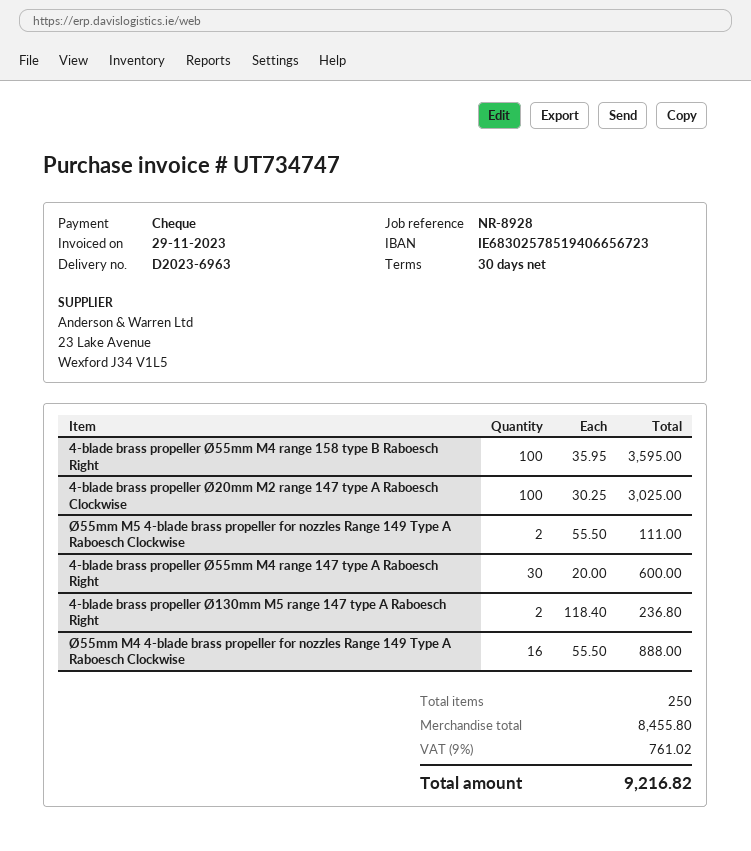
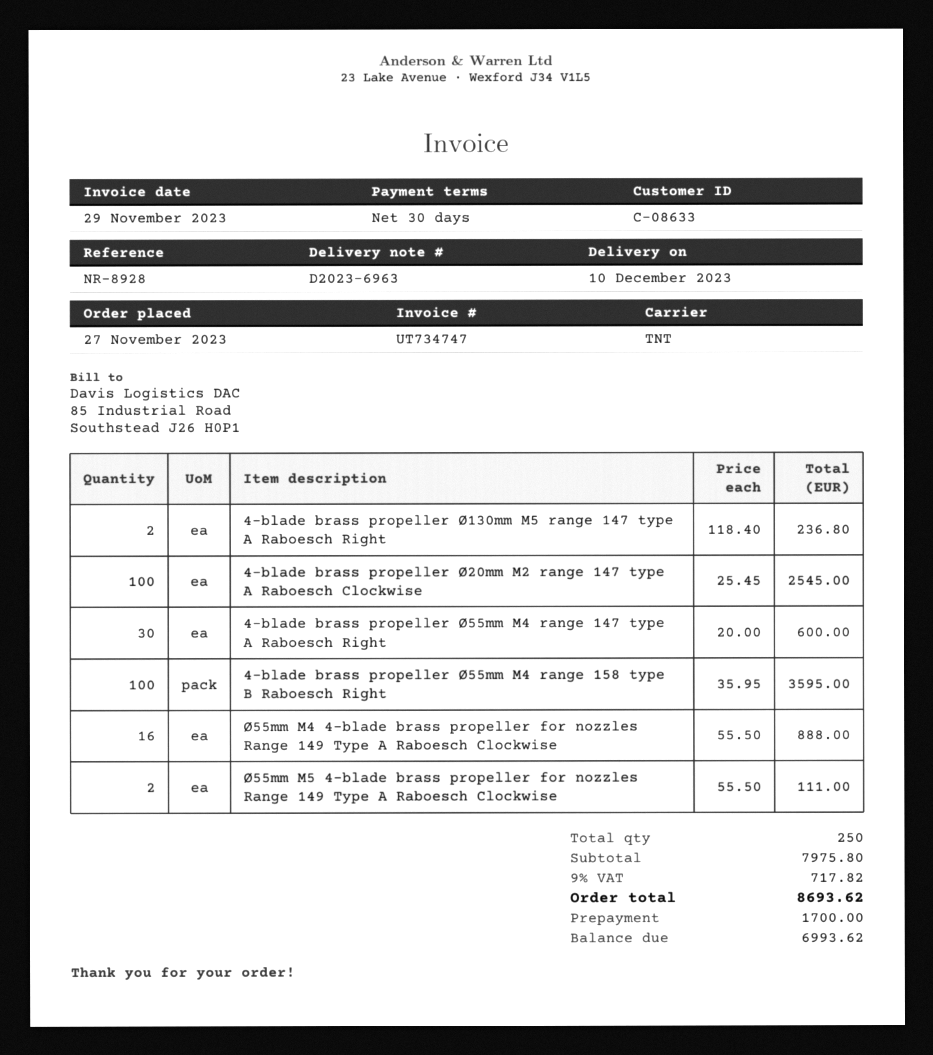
4-blade brass propeller Ø20mm M2 range 147 type A Raboesch Clockwise: 100 x 30.25 = 3025.00 -> 100 x 25.45 = 2545.00
subtotal: 8455.80 -> 7975.80
tax: 9% = 761.02 -> 9% = 717.82
total: 9216.82 -> 8693.62

